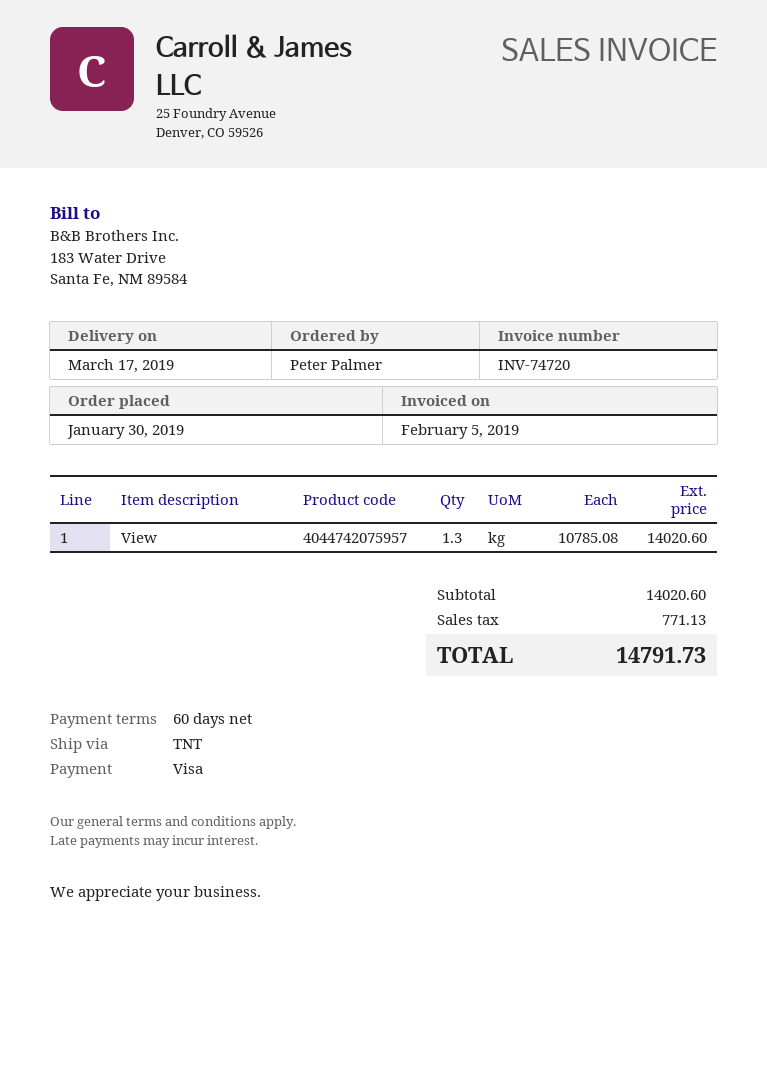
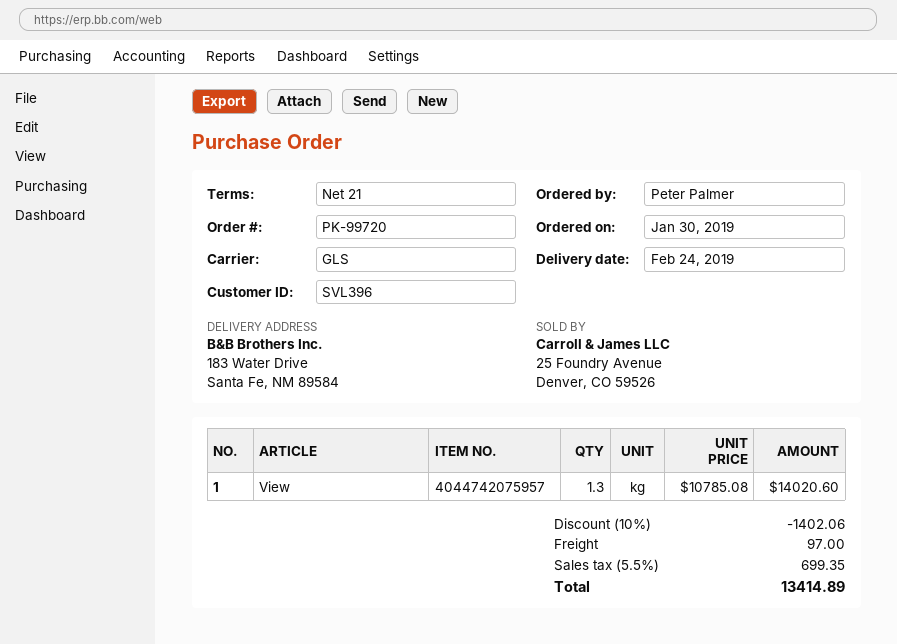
delivery date: 2019-03-17 -> 2019-02-24
payment terms: 60 days -> 21 days
shipping method: TNT -> GLS
discount: none -> 10% = 1402.06
shipping: none -> 97.00
tax: 771.13 -> 699.35
total: 14791.73 -> 13414.89

